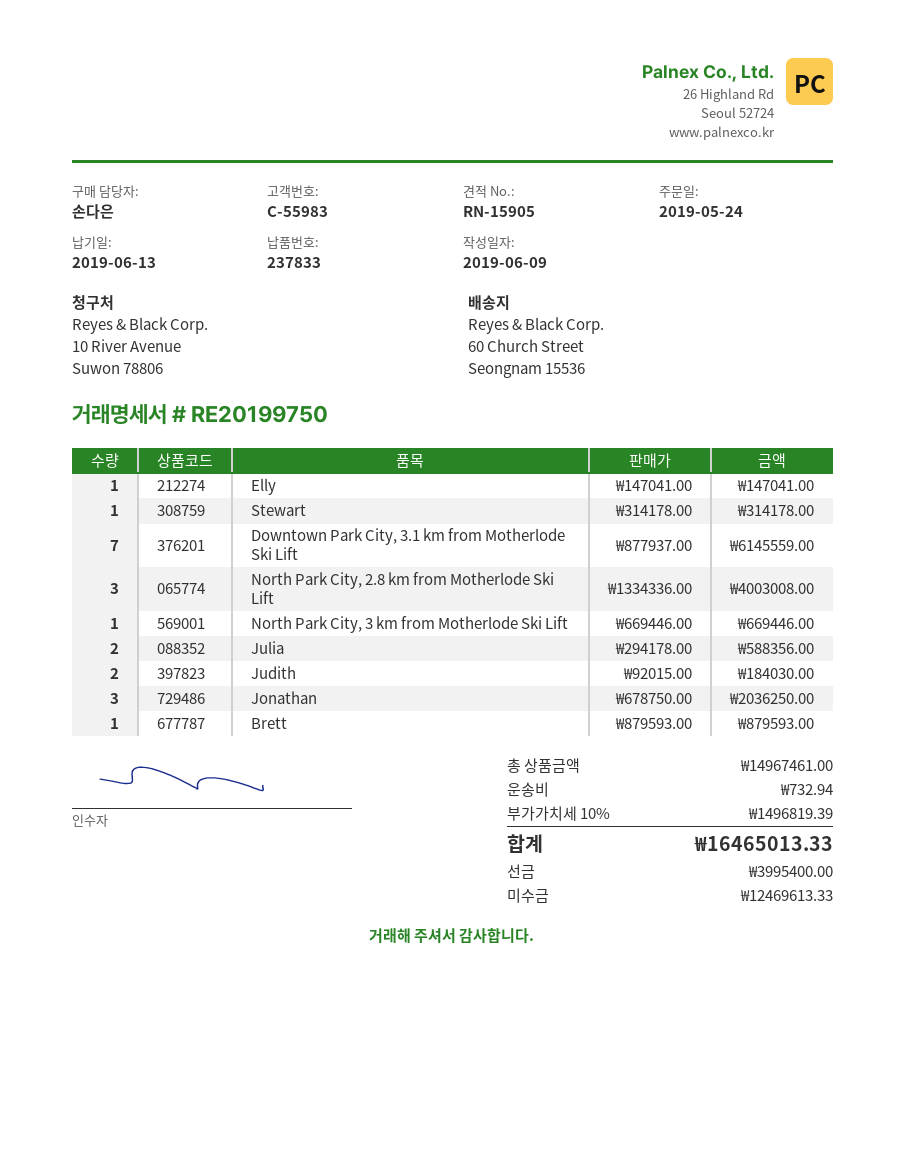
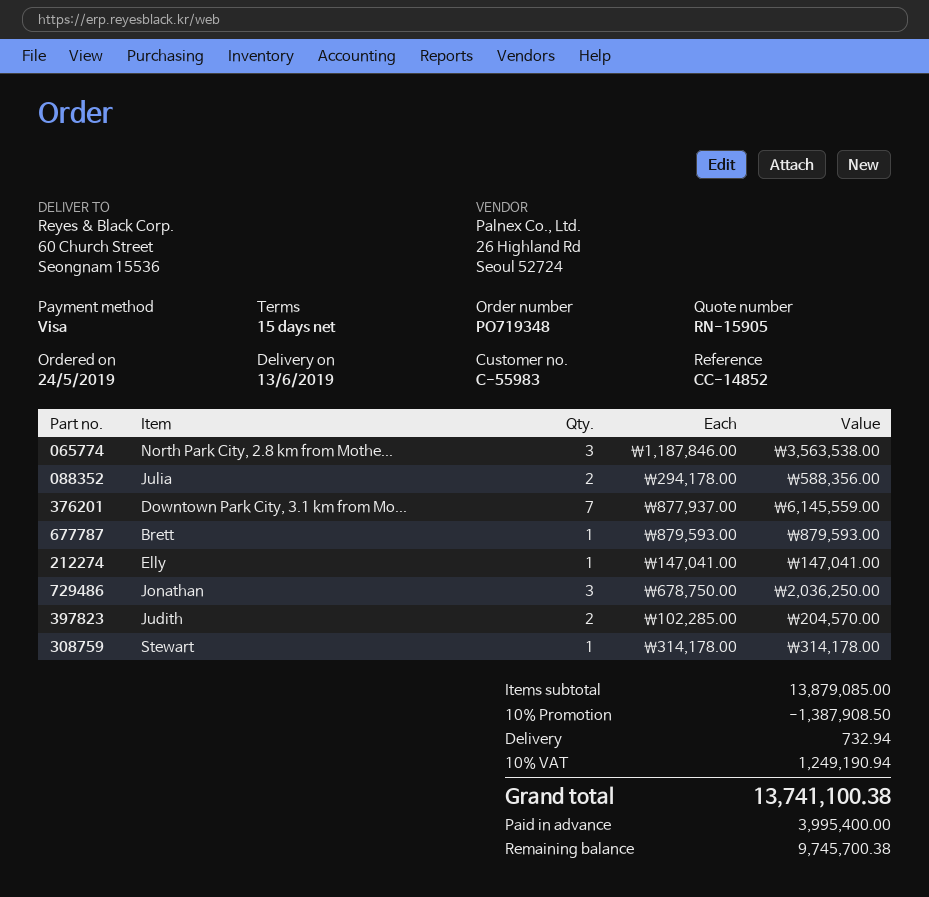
North Park City, 2.8 km from Motherlode Ski Lift: 3 x 1334336.00 = 4003008.00 -> 3 x 1187846.00 = 3563538.00
North Park City, 3 km from Motherlode Ski Lift: 1 x 669446.00 = 669446.00 -> none
Judith: 2 x 92015.00 = 184030.00 -> 2 x 102285.00 = 204570.00
subtotal: 14967461.00 -> 13879085.00
discount: none -> 10% = 1387908.50
tax: 10% = 1496819.39 -> 10% = 1249190.94
total: 16465013.33 -> 13741100.38
balance: 12469613.33 -> 9745700.38

